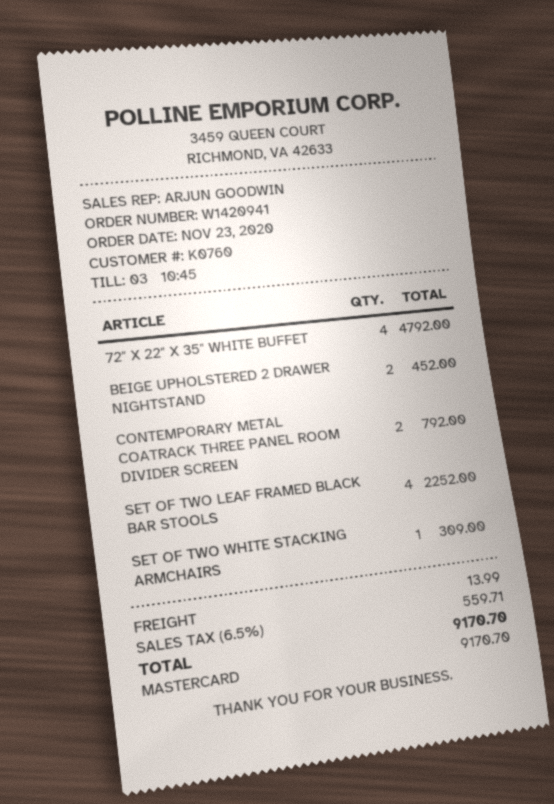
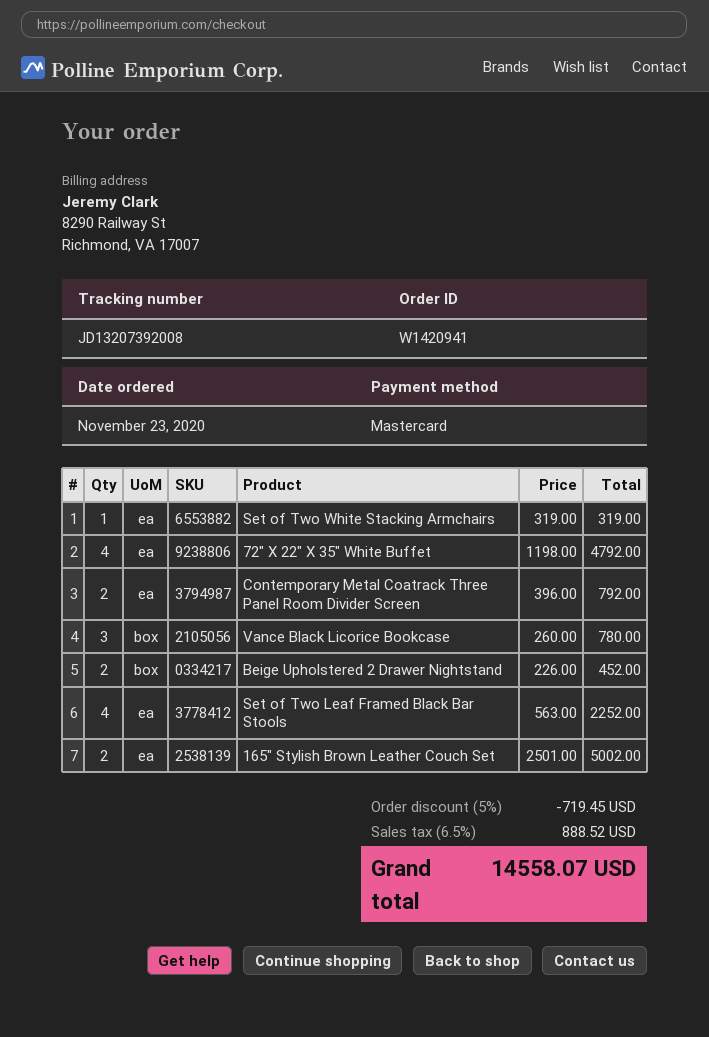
SET OF TWO WHITE STACKING ARMCHAIRS: 1 for 309.00 -> 1 for 319.00
Vance Black Licorice Bookcase: none -> 3 for 780.00
165" Stylish Brown Leather Couch Set: none -> 2 for 5002.00
discount: none -> 5% = 719.45
shipping: 13.99 -> none
tax: 6.5% = 559.71 -> 6.5% = 888.52
total: 9170.70 -> 14558.07

